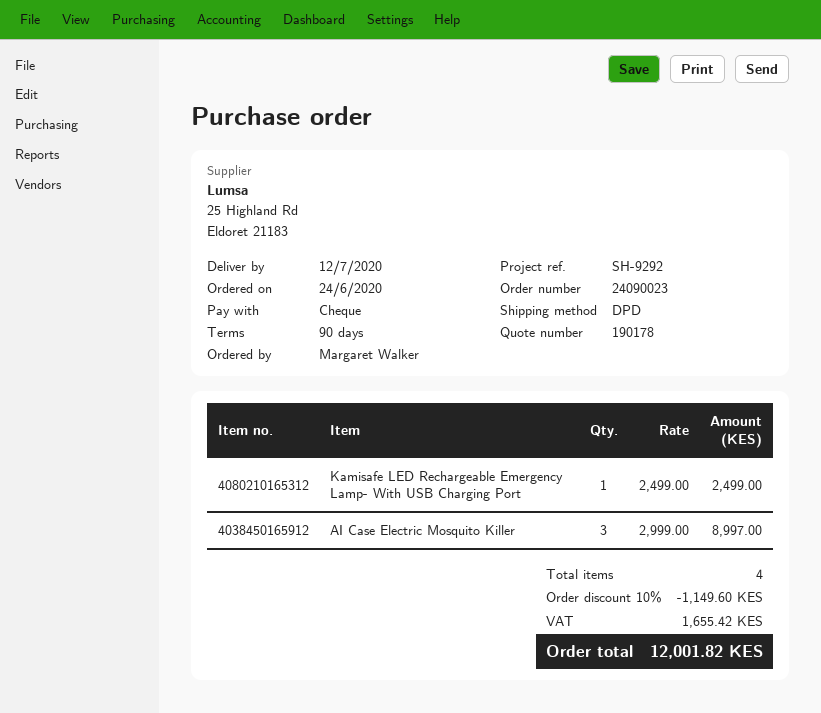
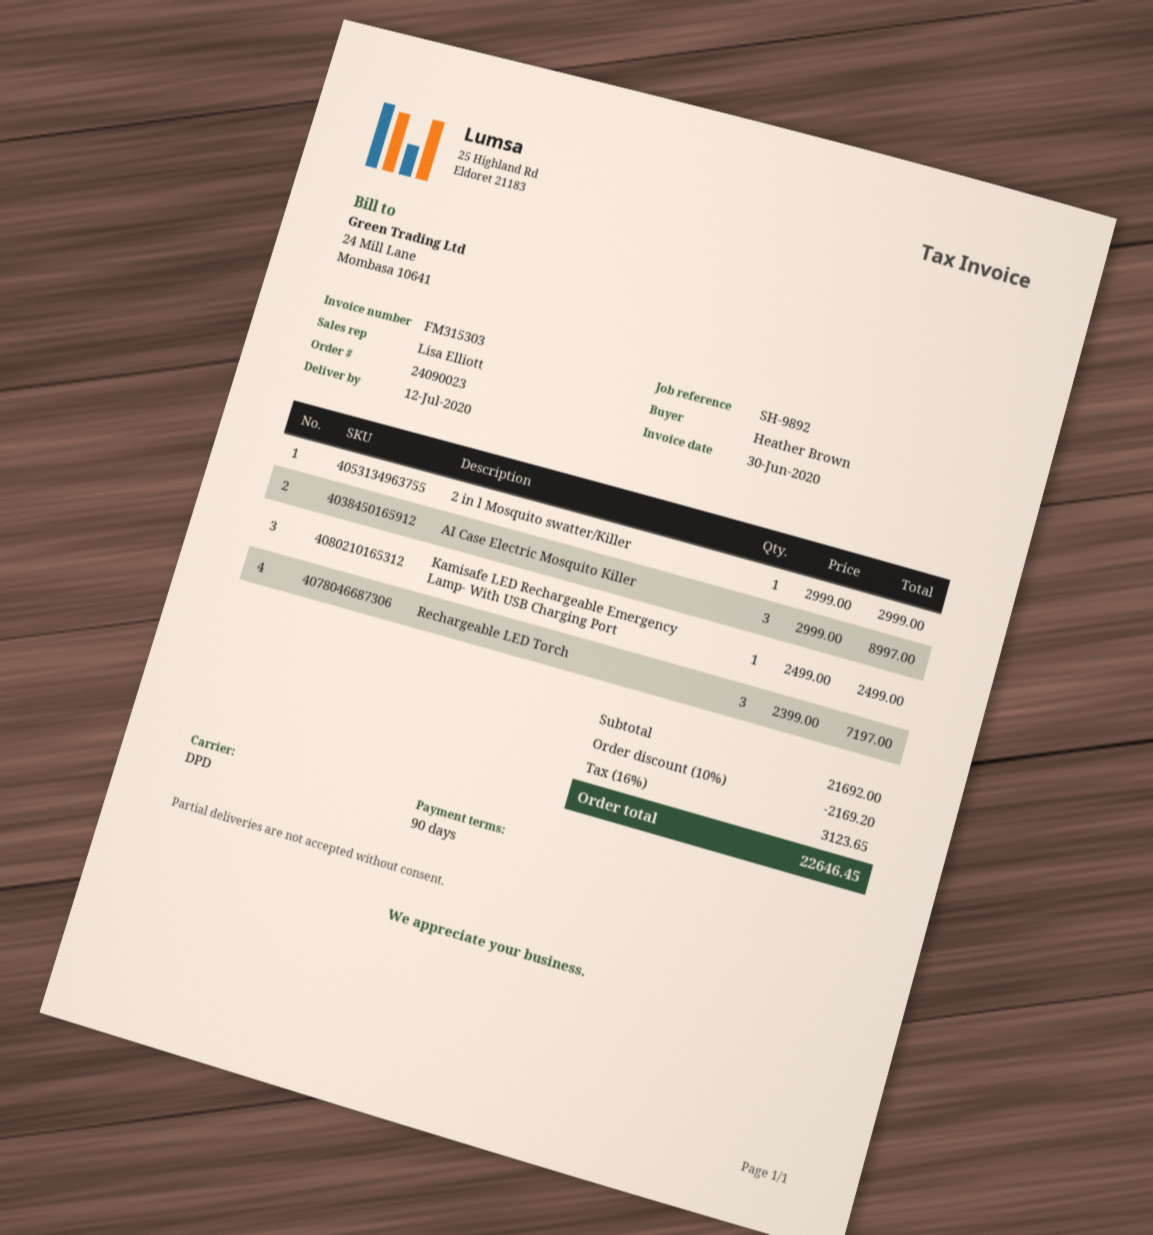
reference: SH-9292 -> SH-9892
ordered by: Margaret Walker -> Heather Brown
2 in l Mosquito swatter/Killer: none -> 1 x 2999.00 = 2999.00
Rechargeable LED Torch: none -> 3 x 2399.00 = 7197.00
discount: 10% = 1149.60 -> 10% = 2169.20
tax: 1655.42 -> 3123.65
total: 12001.82 -> 22646.45

